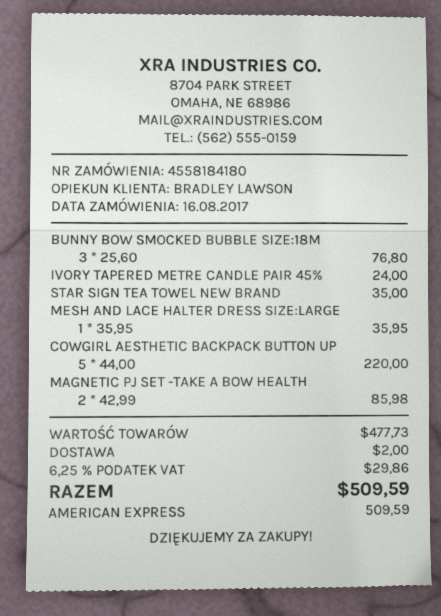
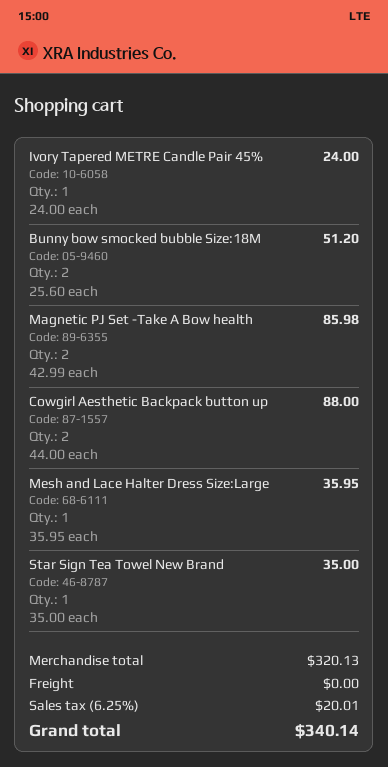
BUNNY BOW SMOCKED BUBBLE SIZE:18M: 3 x 25.60 = 76.80 -> 2 x 25.60 = 51.20
COWGIRL AESTHETIC BACKPACK BUTTON UP: 5 x 44.00 = 220.00 -> 2 x 44.00 = 88.00
subtotal: 477.73 -> 320.13
shipping: 2.00 -> 0.00
tax: 6.25% = 29.86 -> 6.25% = 20.01
total: 509.59 -> 340.14

